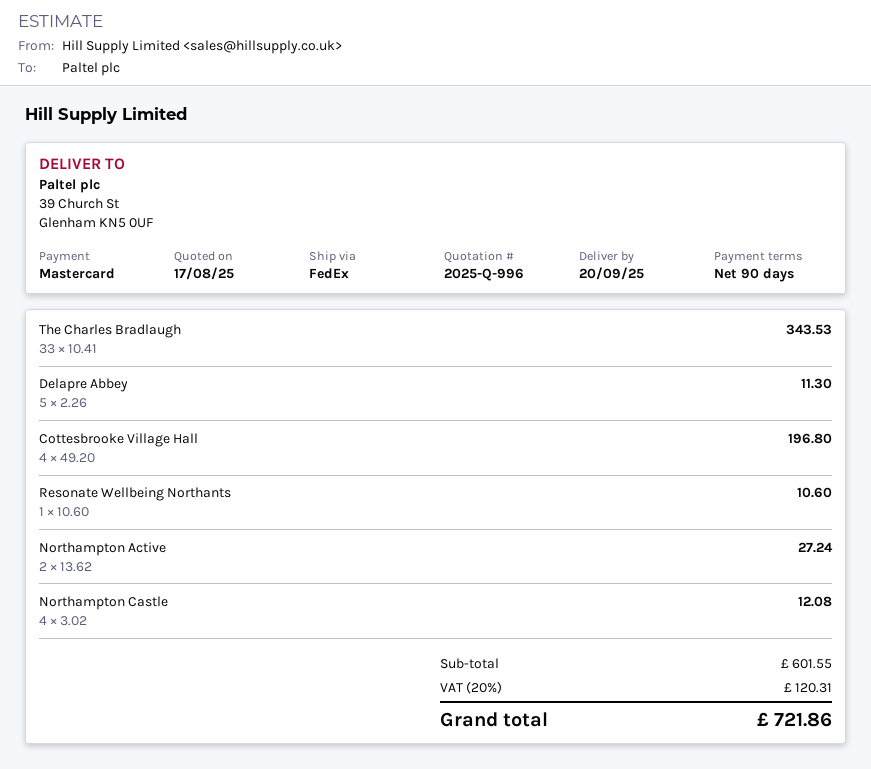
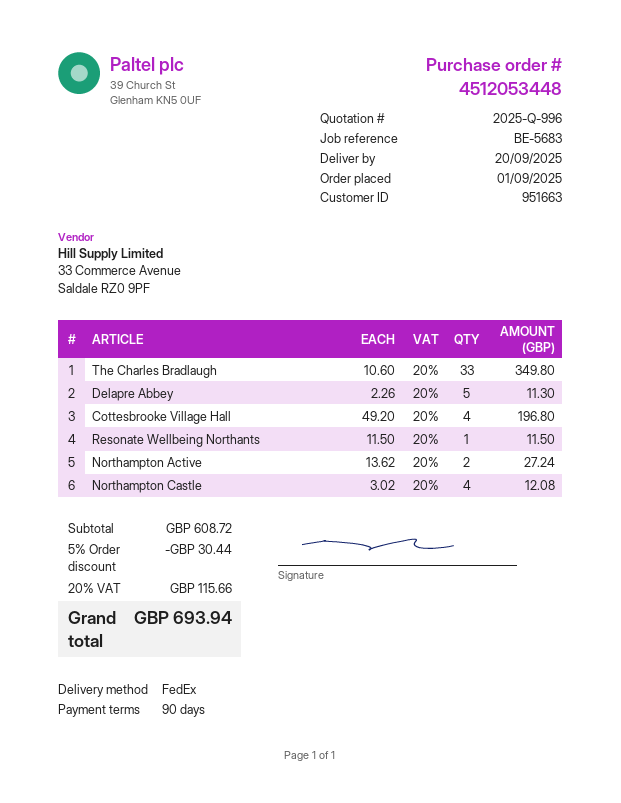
The Charles Bradlaugh: 33 x 10.41 = 343.53 -> 33 x 10.60 = 349.80
Resonate Wellbeing Northants: 1 x 10.60 = 10.60 -> 1 x 11.50 = 11.50
subtotal: 601.55 -> 608.72
discount: none -> 5% = 30.44
tax: 20% = 120.31 -> 20% = 115.66
total: 721.86 -> 693.94

